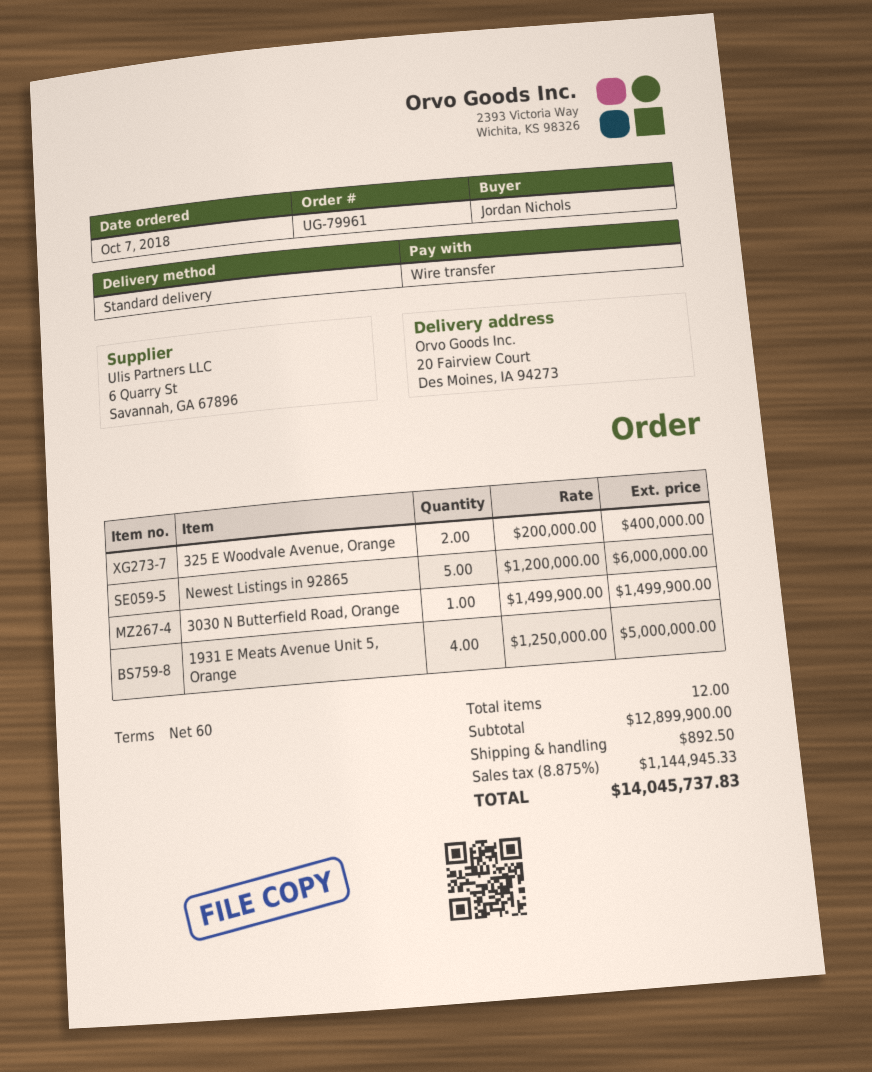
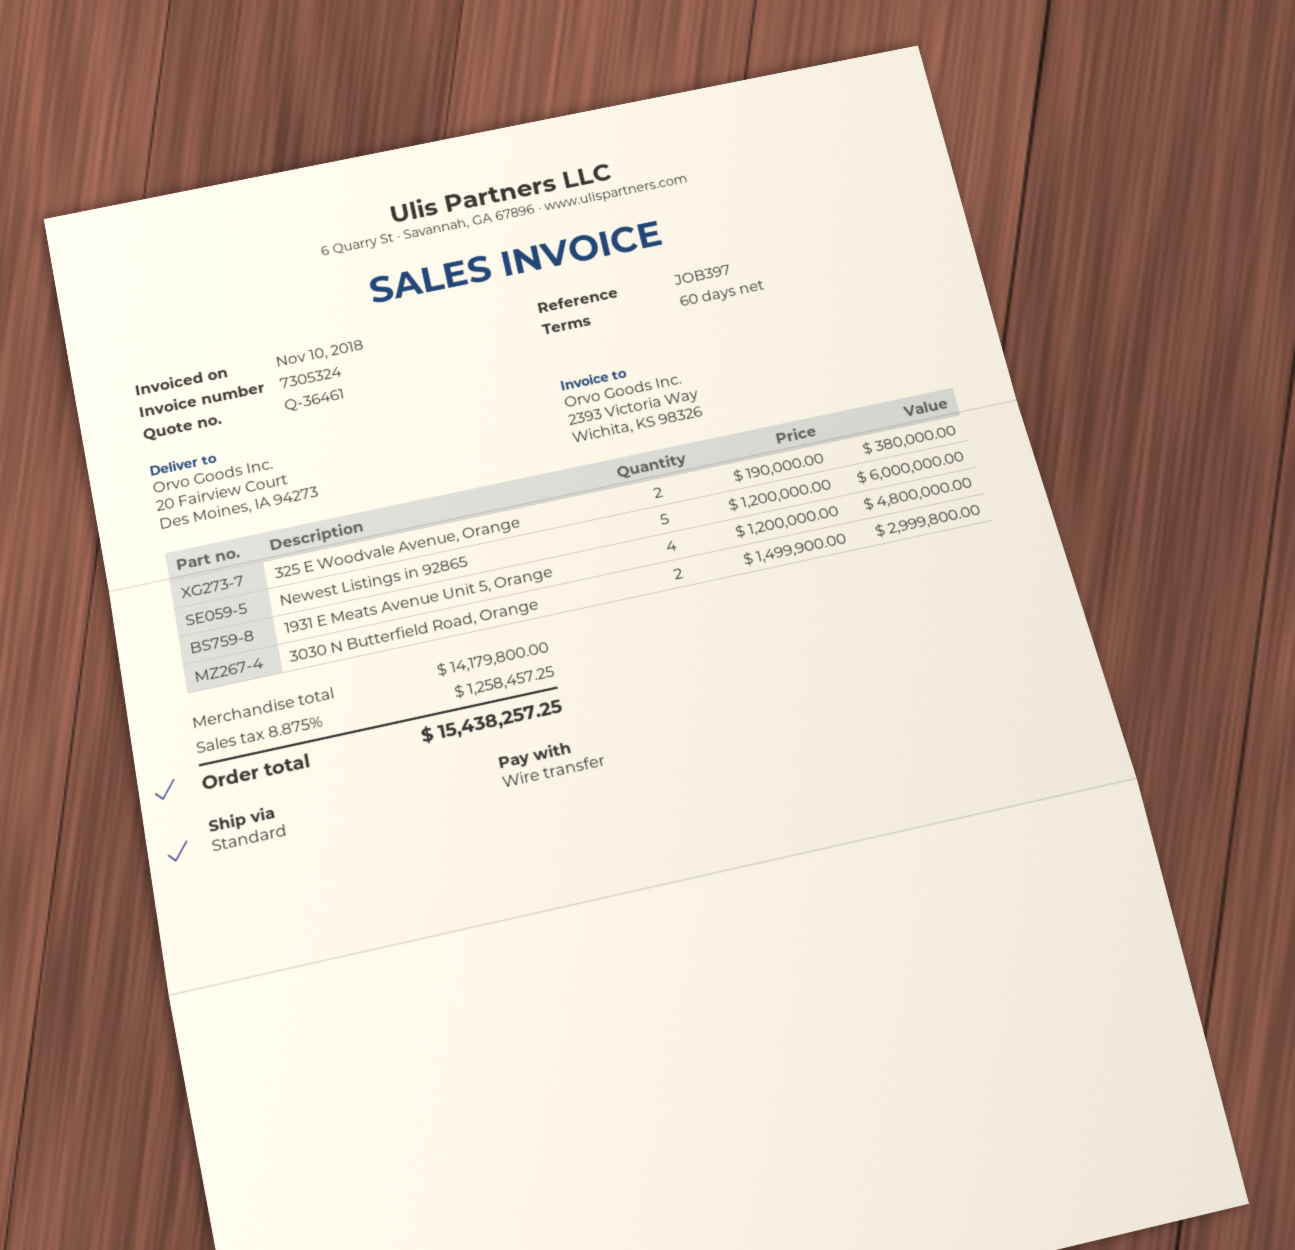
325 E Woodvale Avenue, Orange: 2 x 200000.00 = 400000.00 -> 2 x 190000.00 = 380000.00
3030 N Butterfield Road, Orange: 1 x 1499900.00 = 1499900.00 -> 2 x 1499900.00 = 2999800.00
1931 E Meats Avenue Unit 5, Orange: 4 x 1250000.00 = 5000000.00 -> 4 x 1200000.00 = 4800000.00
subtotal: 12899900.00 -> 14179800.00
shipping: 892.50 -> none
tax: 8.875% = 1144945.33 -> 8.875% = 1258457.25
total: 14045737.83 -> 15438257.25

